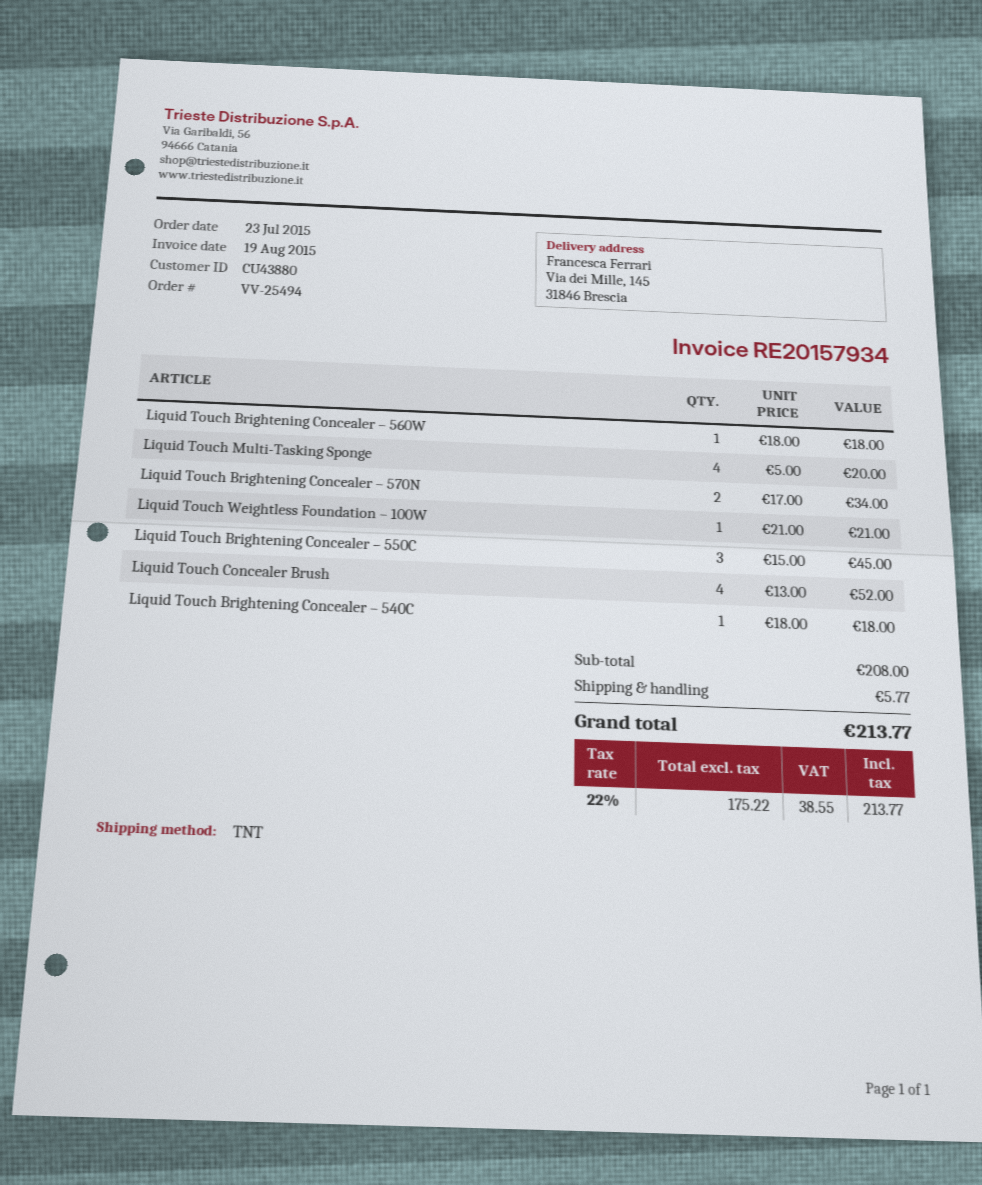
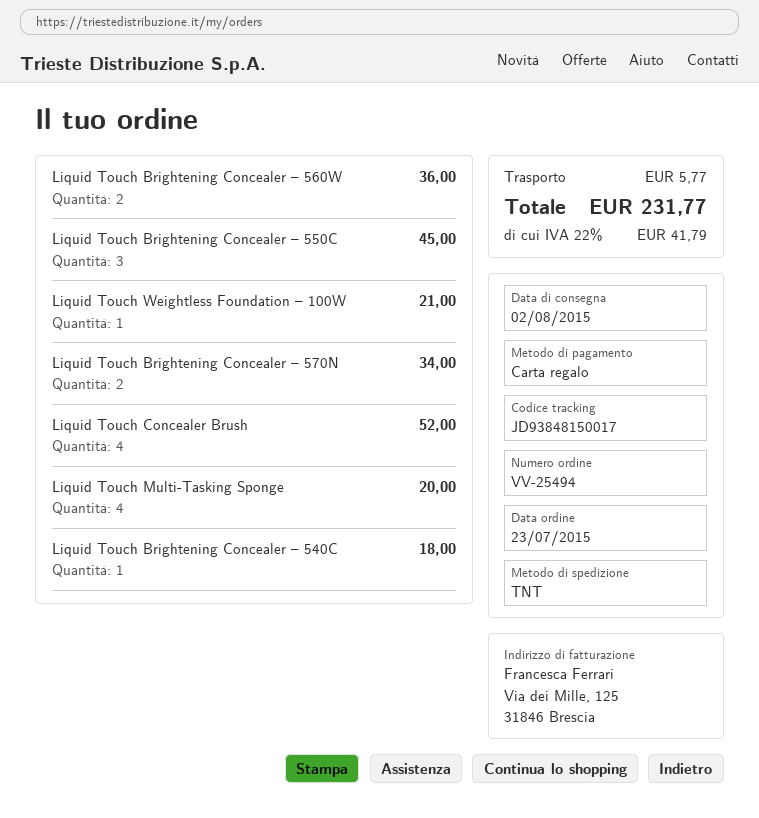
Liquid Touch Brightening Concealer – 560W: 1 for 18.00 -> 2 for 36.00
tax: 22% = 38.55 -> 22% = 41.79
total: 213.77 -> 231.77

